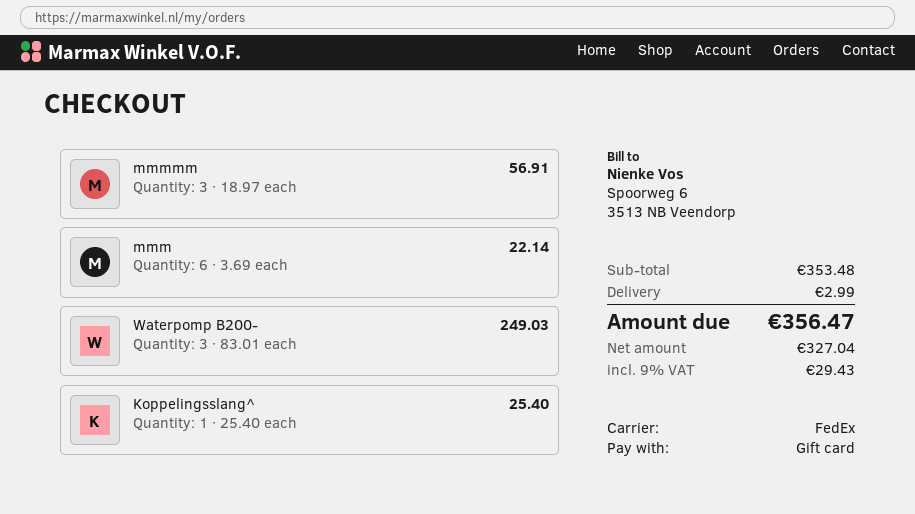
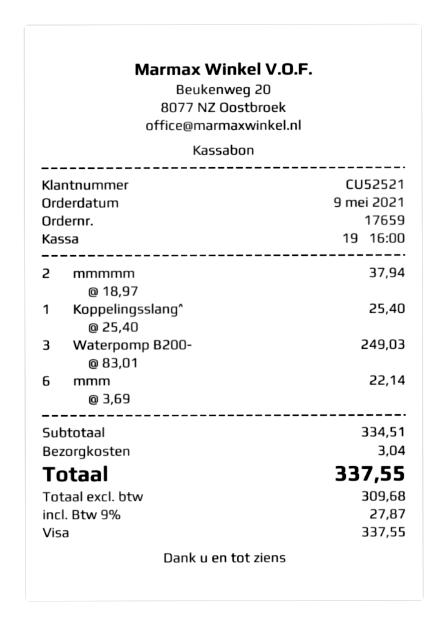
payment method: gift card -> Visa
mmmmm: 3 x 18.97 = 56.91 -> 2 x 18.97 = 37.94
subtotal: 353.48 -> 334.51
shipping: 2.99 -> 3.04
net: 327.04 -> 309.68
tax: 9% = 29.43 -> 9% = 27.87
total: 356.47 -> 337.55

